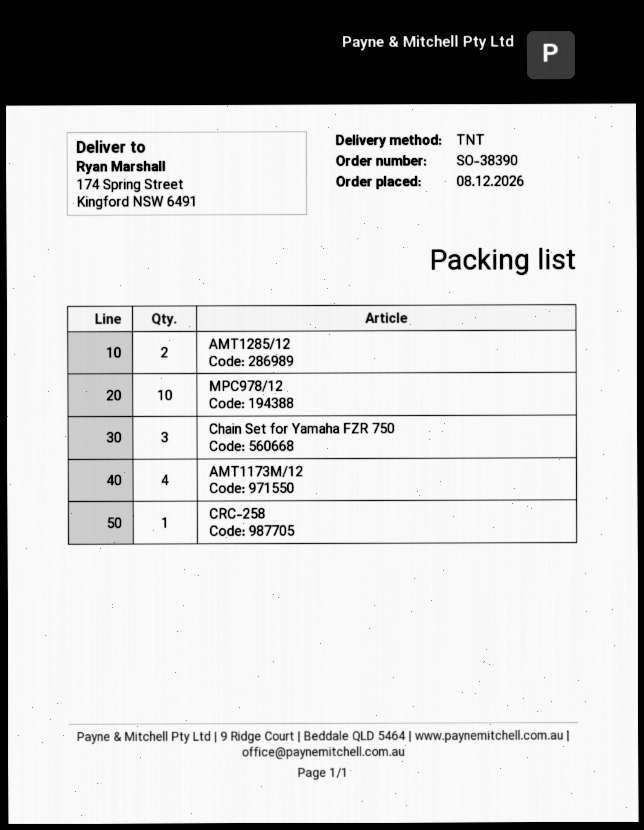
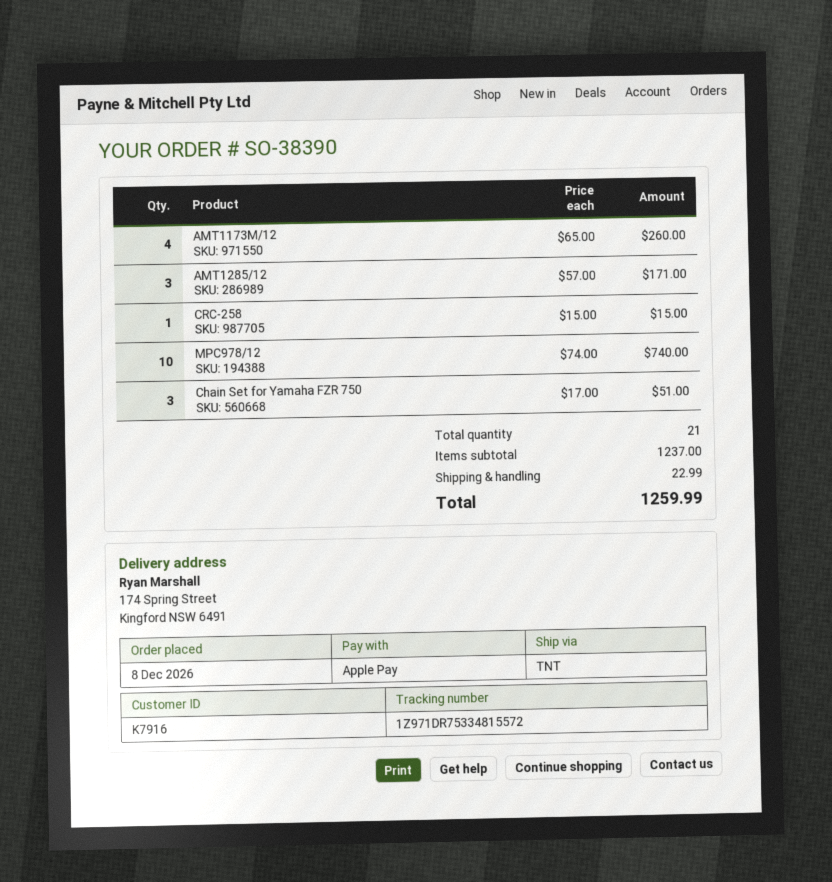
AMT1285/12: 2 -> 3

